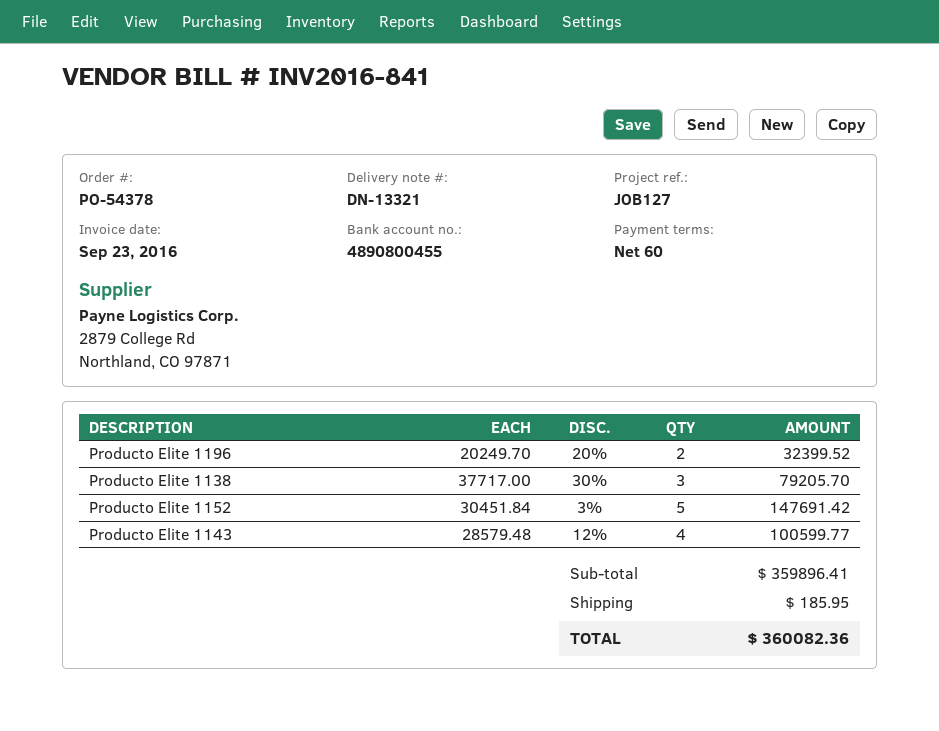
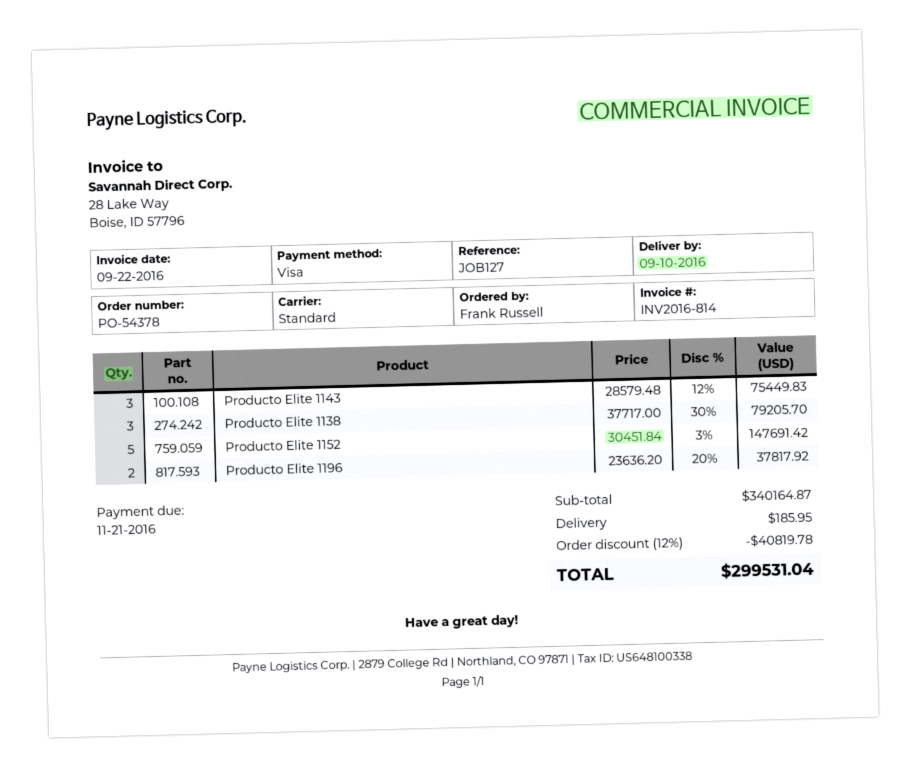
invoice number: INV2016-841 -> INV2016-814
invoice date: 2016-09-23 -> 2016-09-22
Producto Elite 1196: 2 x 20249.70 - 20% = 32399.52 -> 2 x 23636.20 - 20% = 37817.92
Producto Elite 1143: 4 x 28579.48 - 12% = 100599.77 -> 3 x 28579.48 - 12% = 75449.83
subtotal: 359896.41 -> 340164.87
discount: none -> 12% = 40819.78
total: 360082.36 -> 299531.04

